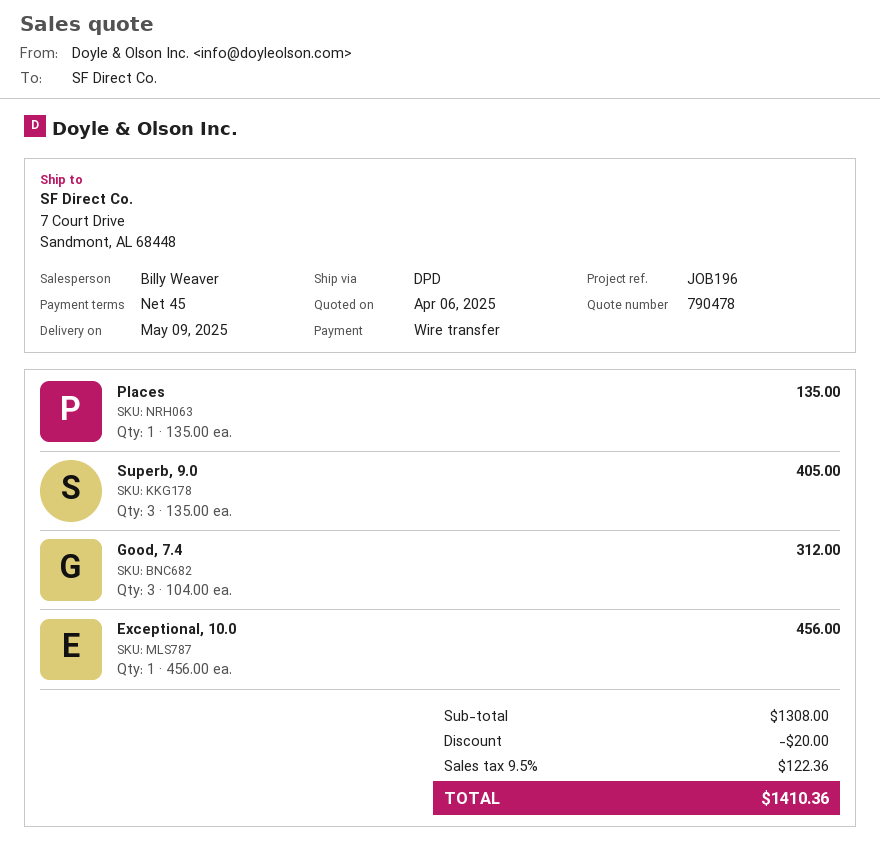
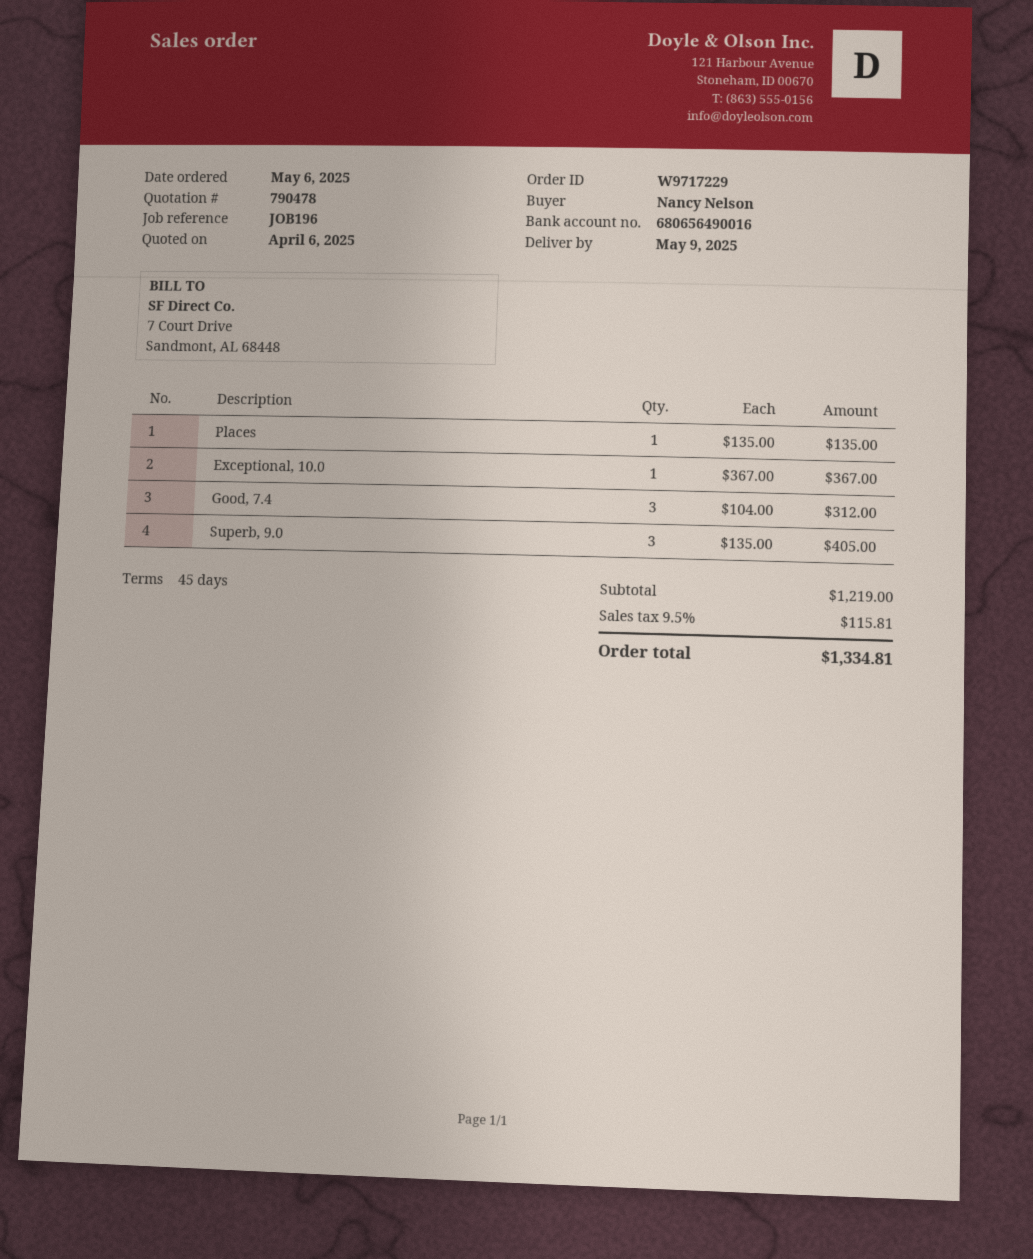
Exceptional, 10.0: 1 x 456.00 = 456.00 -> 1 x 367.00 = 367.00
subtotal: 1308.00 -> 1219.00
discount: 20.00 -> none
tax: 9.5% = 122.36 -> 9.5% = 115.81
total: 1410.36 -> 1334.81

